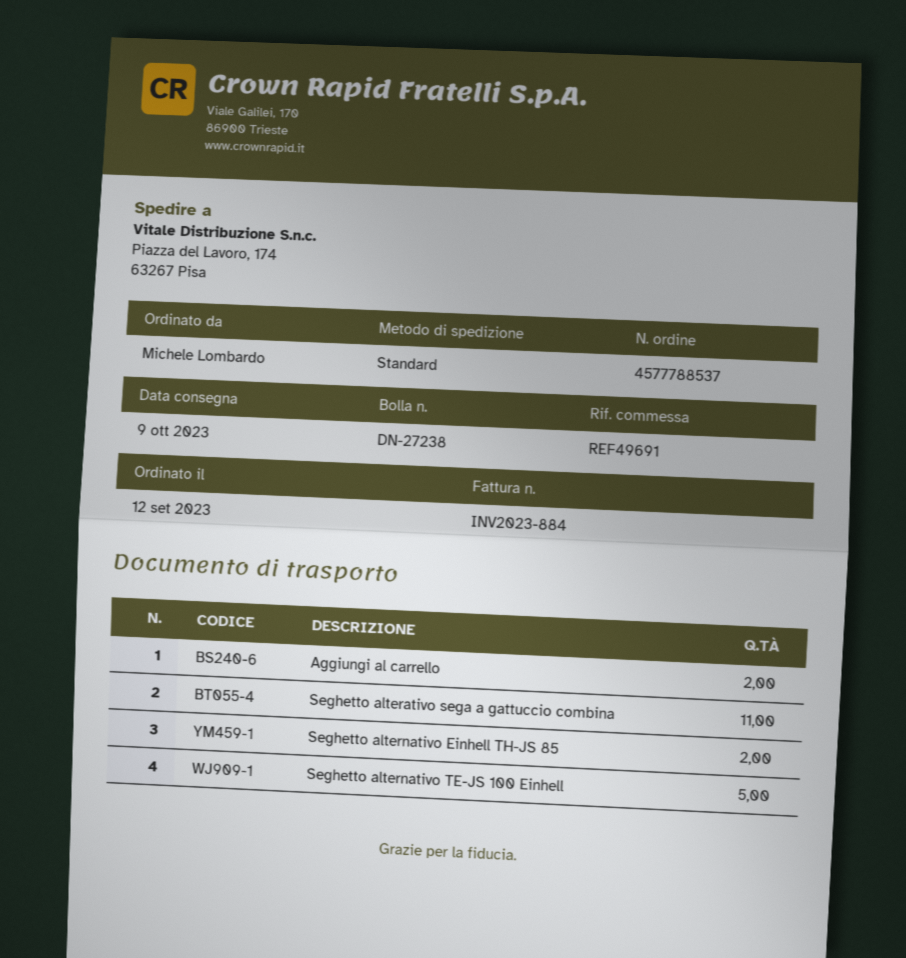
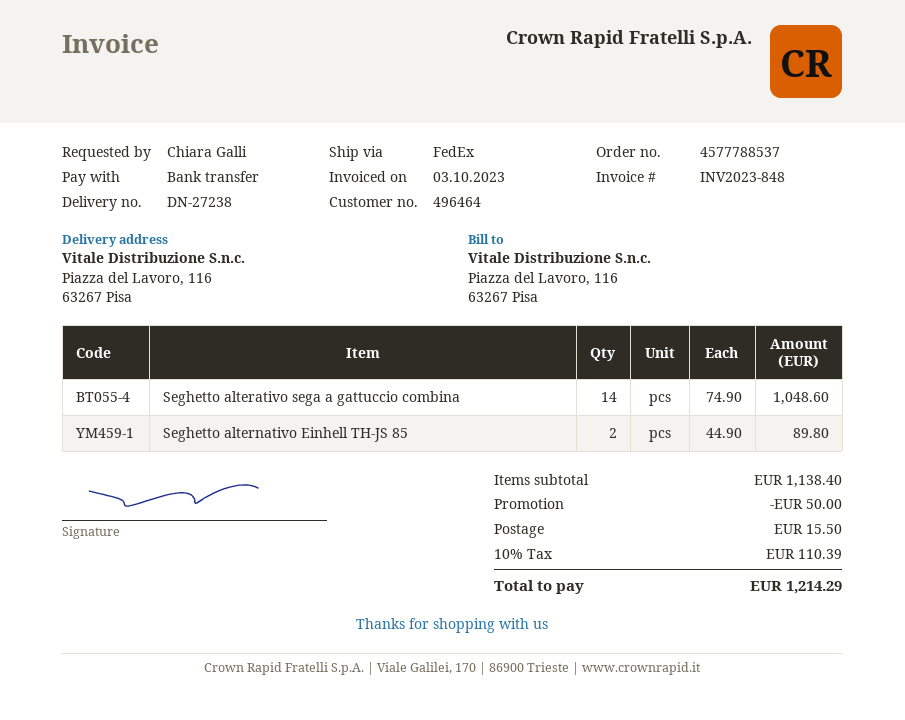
invoice number: INV2023-884 -> INV2023-848
ordered by: Michele Lombardo -> Chiara Galli
shipping method: standard -> FedEx
ship to: Piazza del Lavoro, 174, 63267 Pisa -> Piazza del Lavoro, 116, 63267 Pisa
Aggiungi al carrello: 2 -> none
Seghetto alterativo sega a gattuccio combina: 11 -> 14
Seghetto alternativo TE-JS 100 Einhell: 5 -> none

